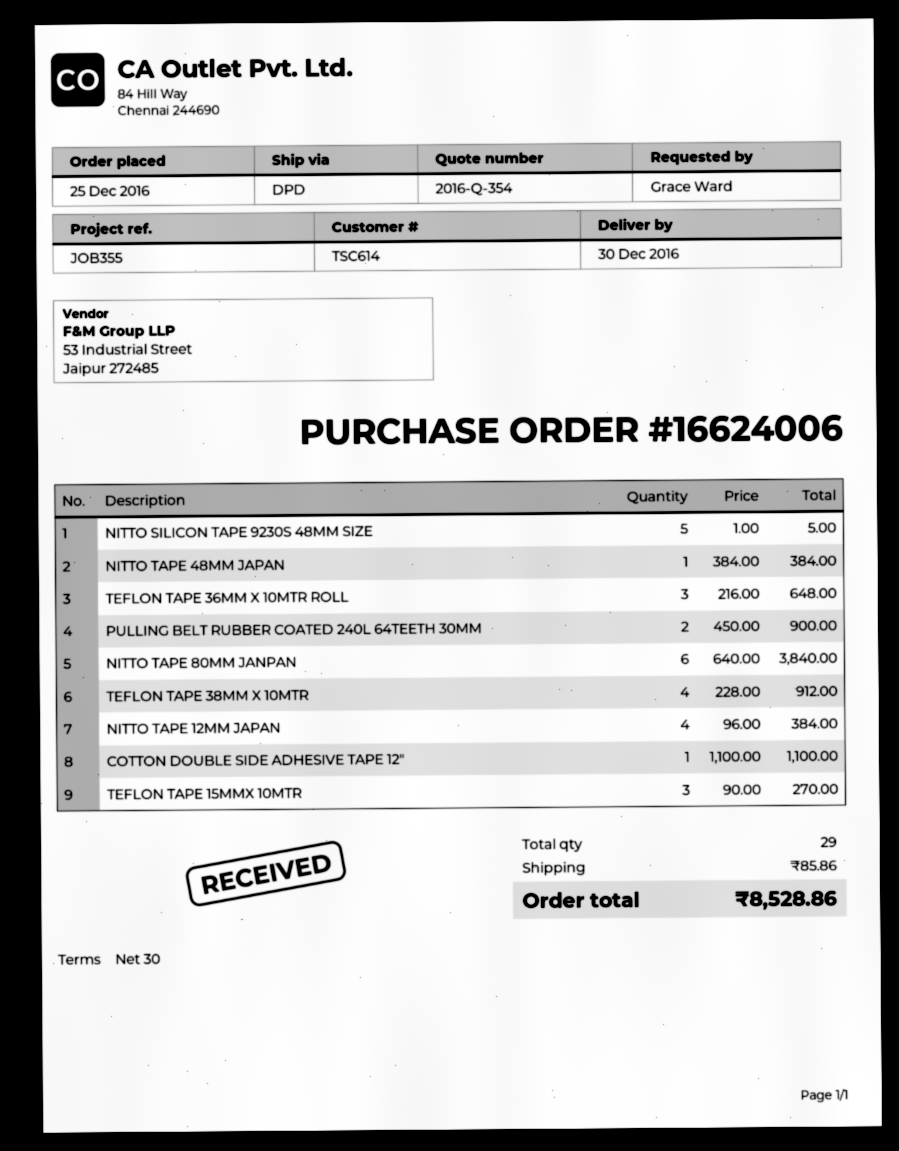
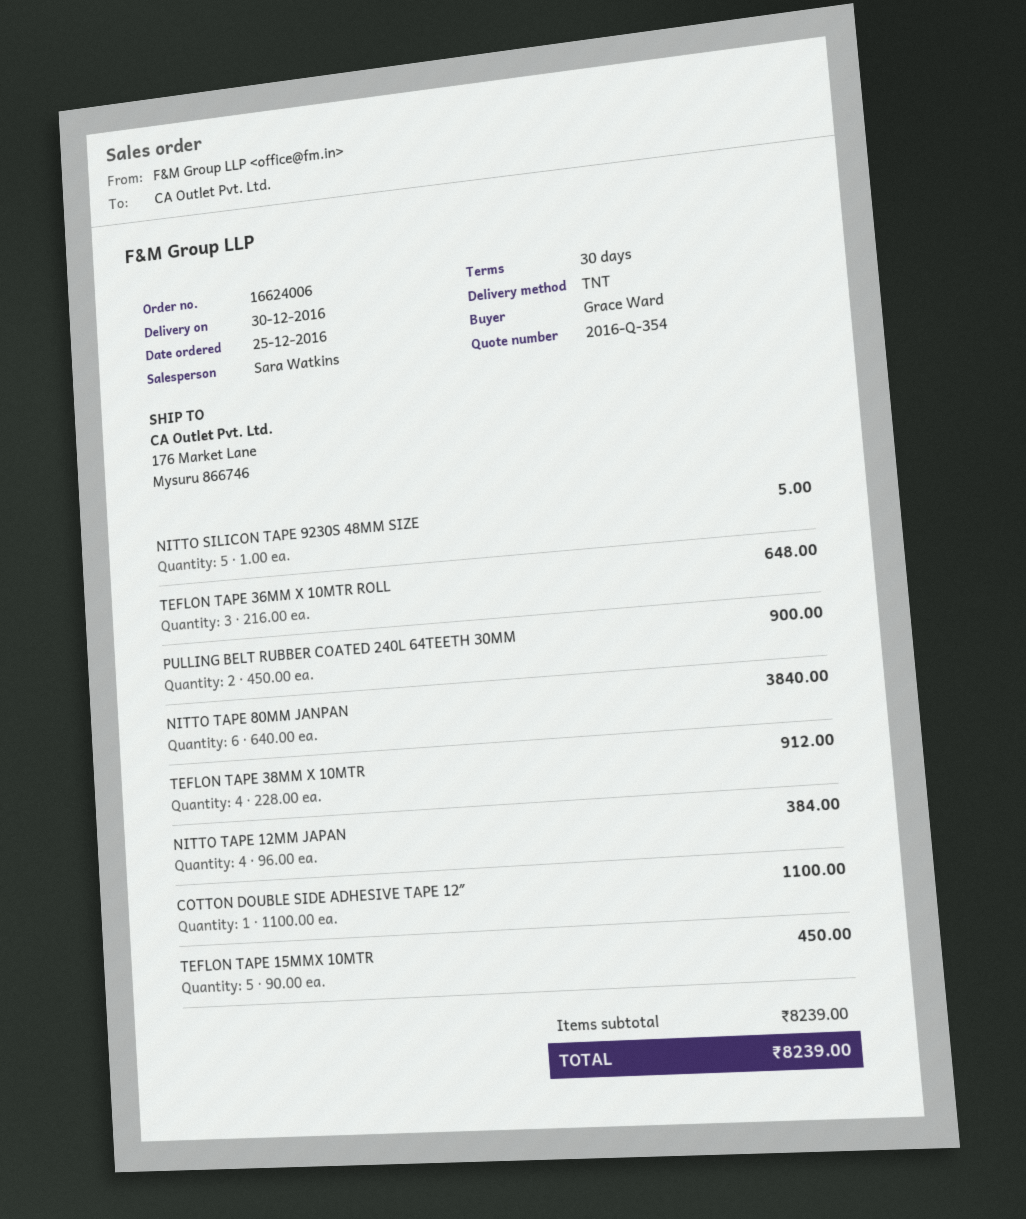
shipping method: DPD -> TNT
NITTO TAPE 48MM JAPAN: 1 x 384.00 = 384.00 -> none
TEFLON TAPE 15MMX 10MTR: 3 x 90.00 = 270.00 -> 5 x 90.00 = 450.00
shipping: 85.86 -> none
total: 8528.86 -> 8239.00

